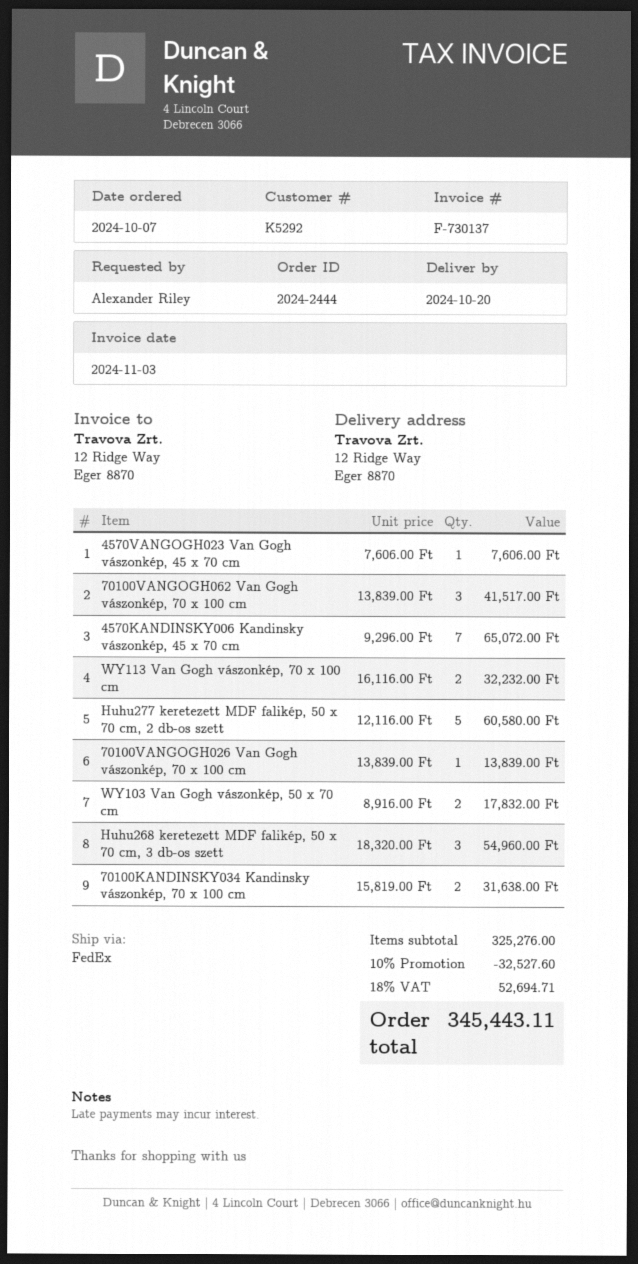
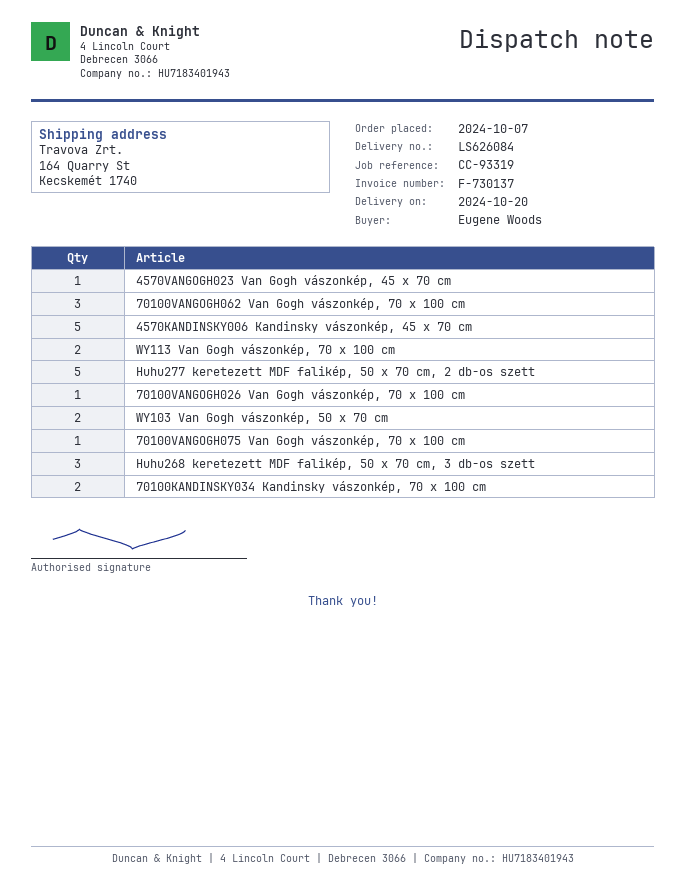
ordered by: Alexander Riley -> Eugene Woods
ship to: 12 Ridge Way, Eger 8870 -> 164 Quarry St, Kecskemét 1740
4570KANDINSKY006 Kandinsky vászonkép, 45 x 70 cm: 7 -> 5
70100VANGOGH075 Van Gogh vászonkép, 70 x 100 cm: none -> 1

